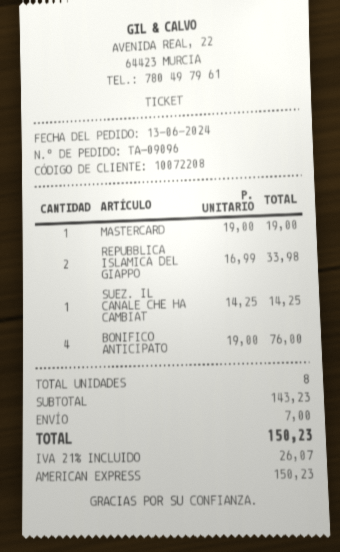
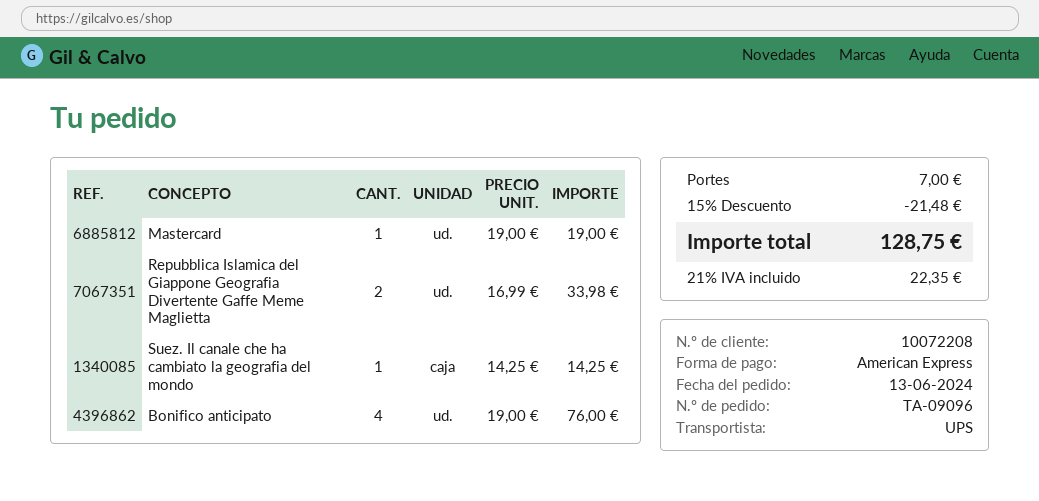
discount: none -> 15% = 21.48
tax: 21% = 26.07 -> 21% = 22.35
total: 150.23 -> 128.75

